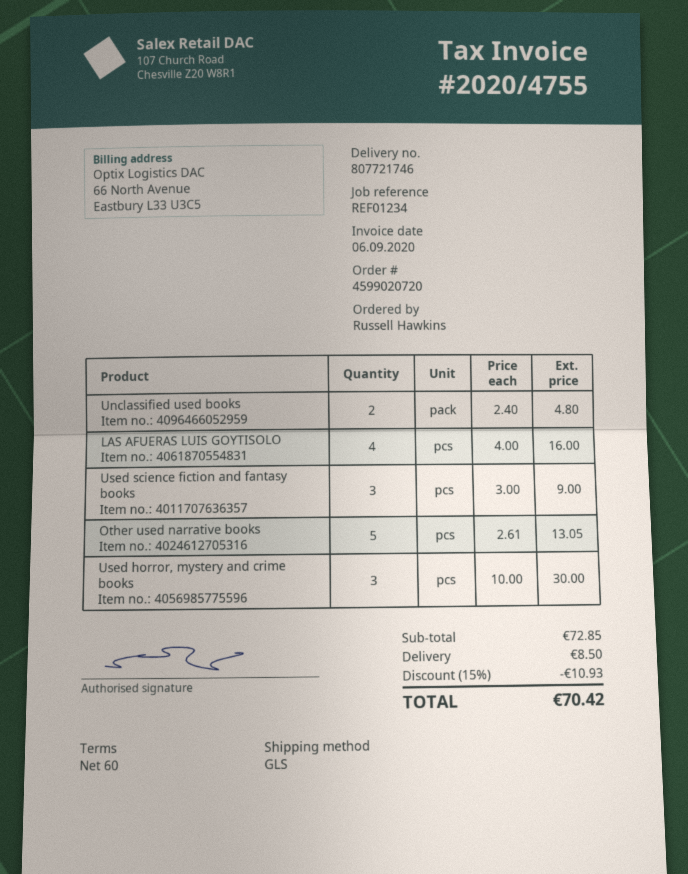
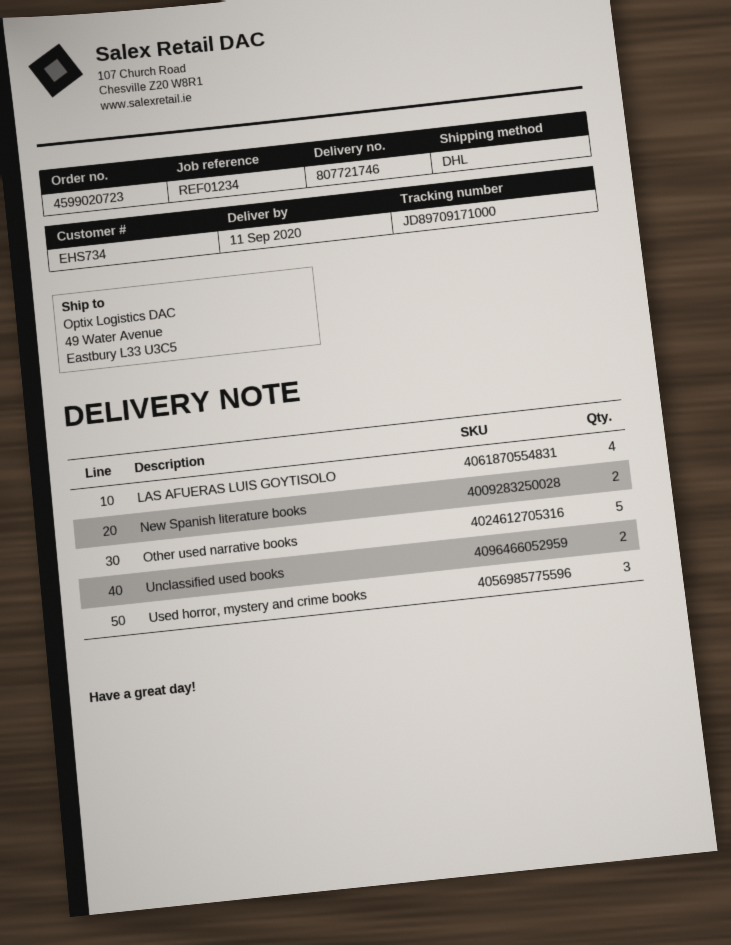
order number: 4599020720 -> 4599020723
shipping method: GLS -> DHL
Used science fiction and fantasy books: 3 -> none
New Spanish literature books: none -> 2

